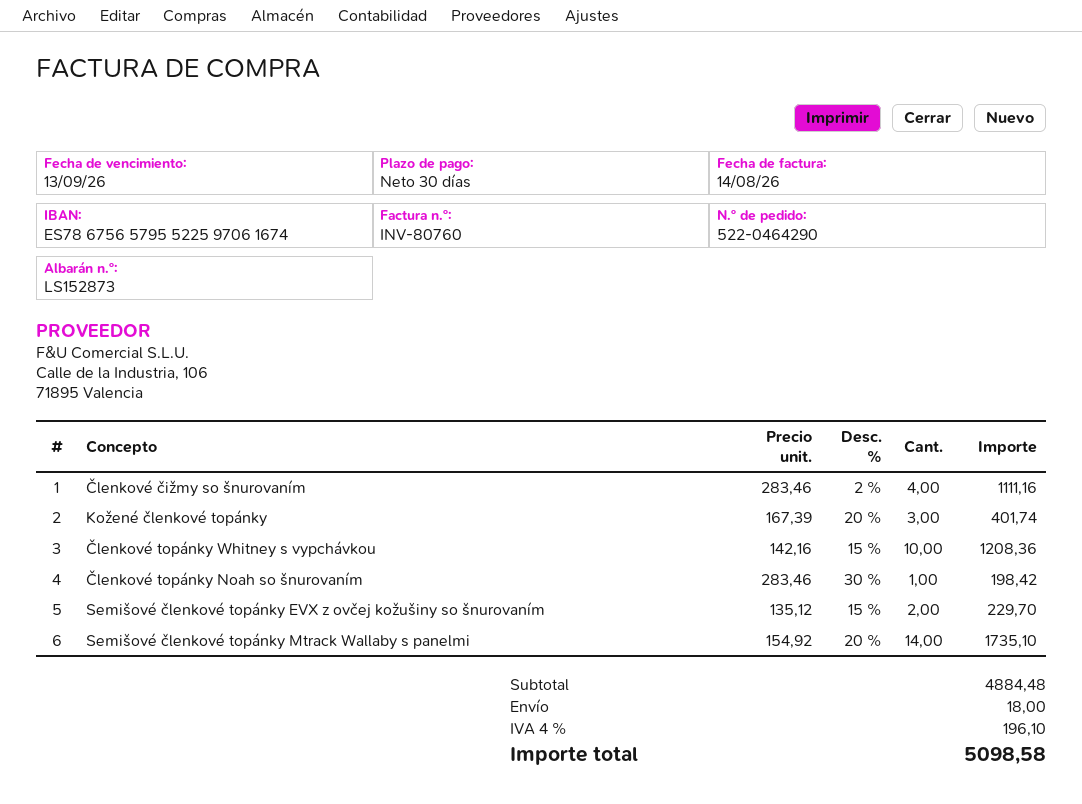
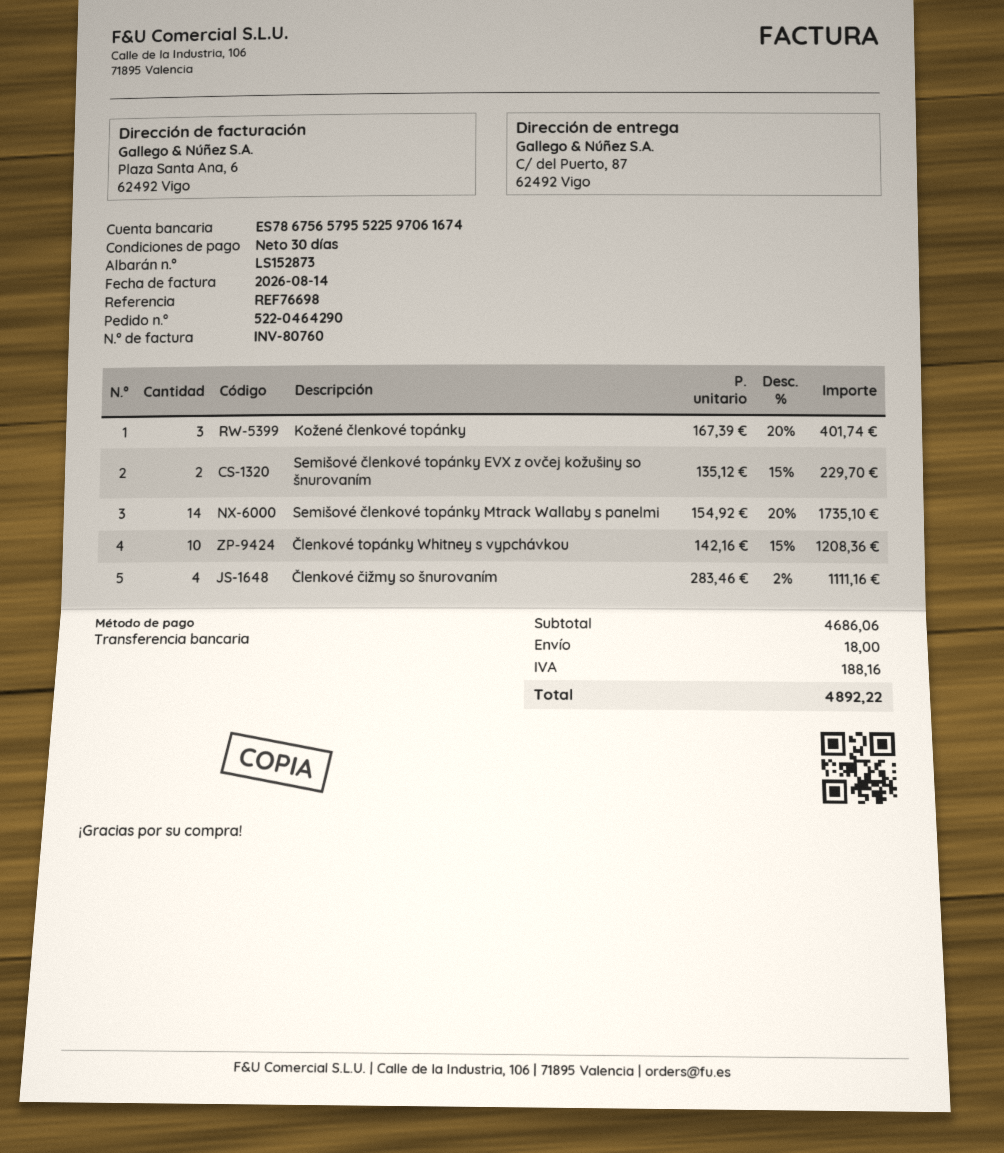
Členkové topánky Noah so šnurovaním: 1 x 283.46 - 30% = 198.42 -> none
subtotal: 4884.48 -> 4686.06
tax: 196.10 -> 188.16
total: 5098.58 -> 4892.22

